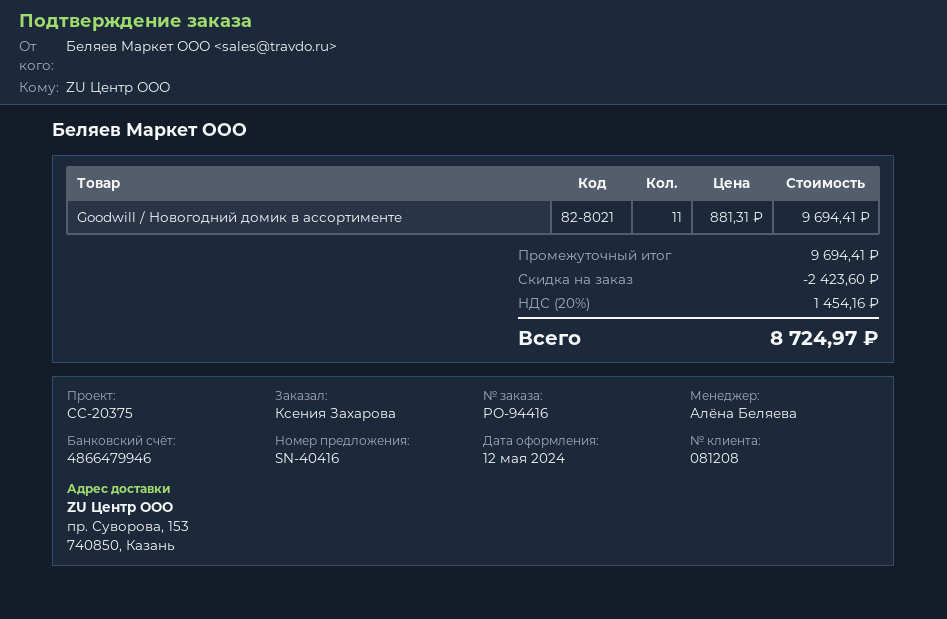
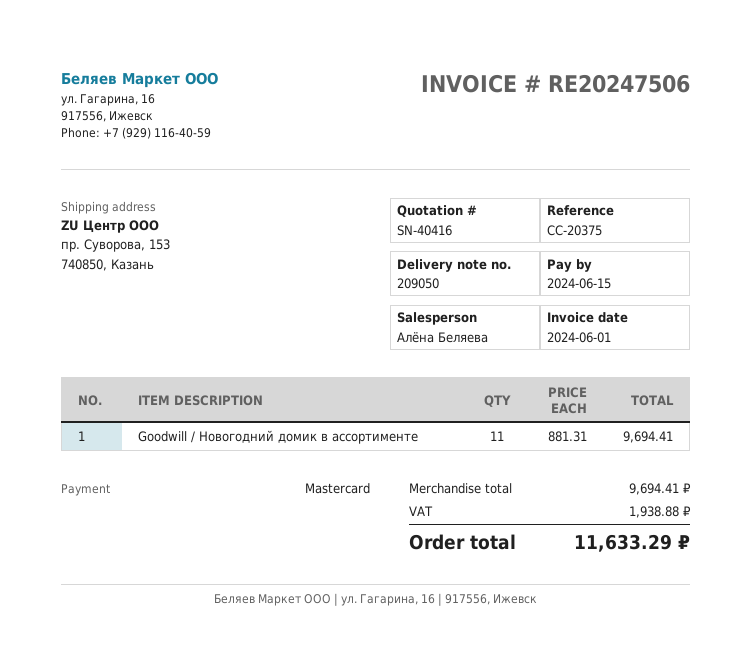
discount: 2423.60 -> none
tax: 1454.16 -> 1938.88
total: 8724.97 -> 11633.29

